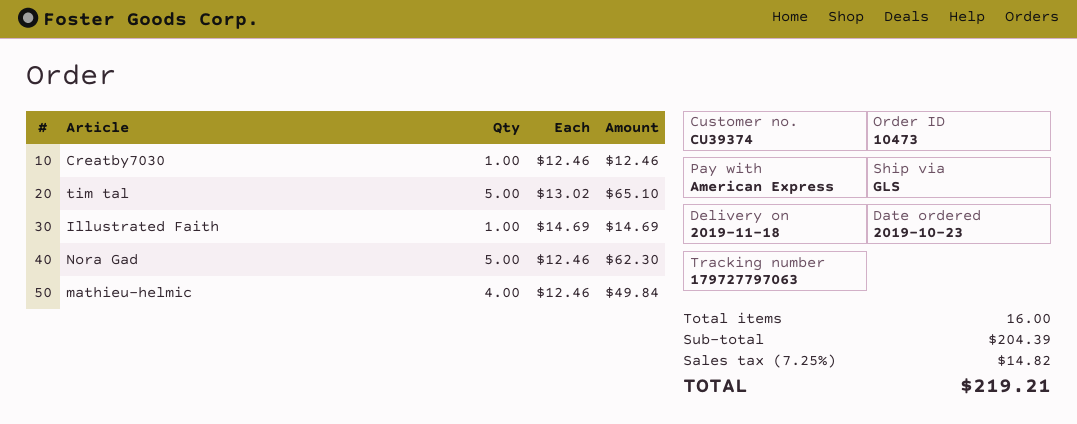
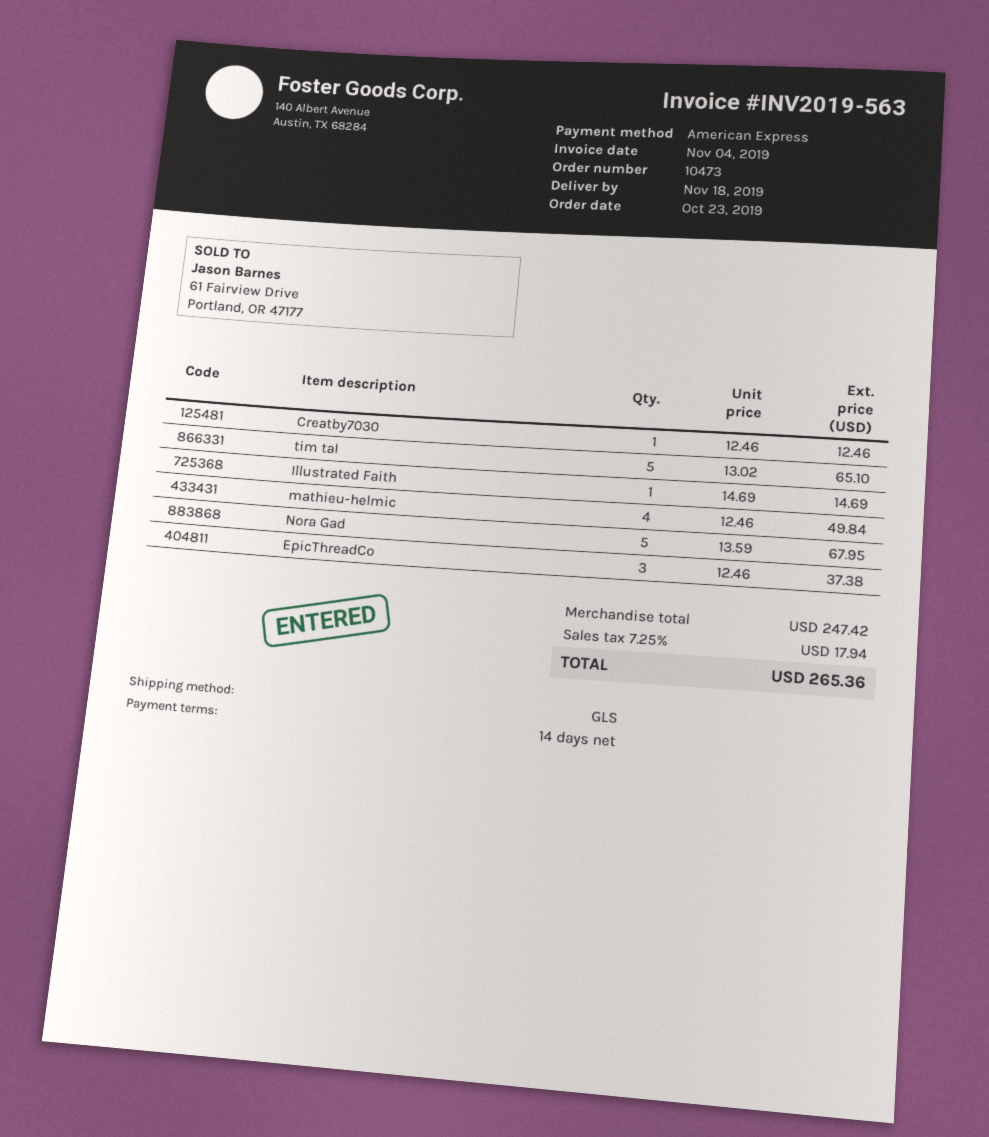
Nora Gad: 5 x 12.46 = 62.30 -> 5 x 13.59 = 67.95
EpicThreadCo: none -> 3 x 12.46 = 37.38
subtotal: 204.39 -> 247.42
tax: 7.25% = 14.82 -> 7.25% = 17.94
total: 219.21 -> 265.36

